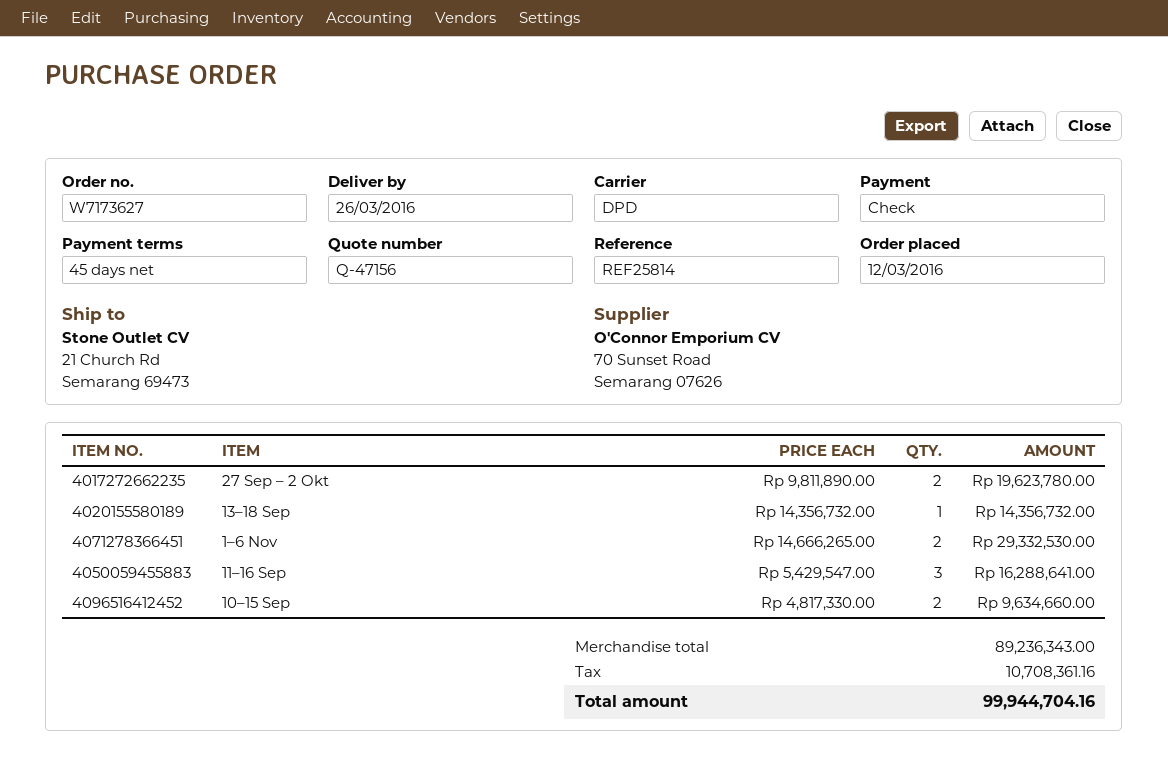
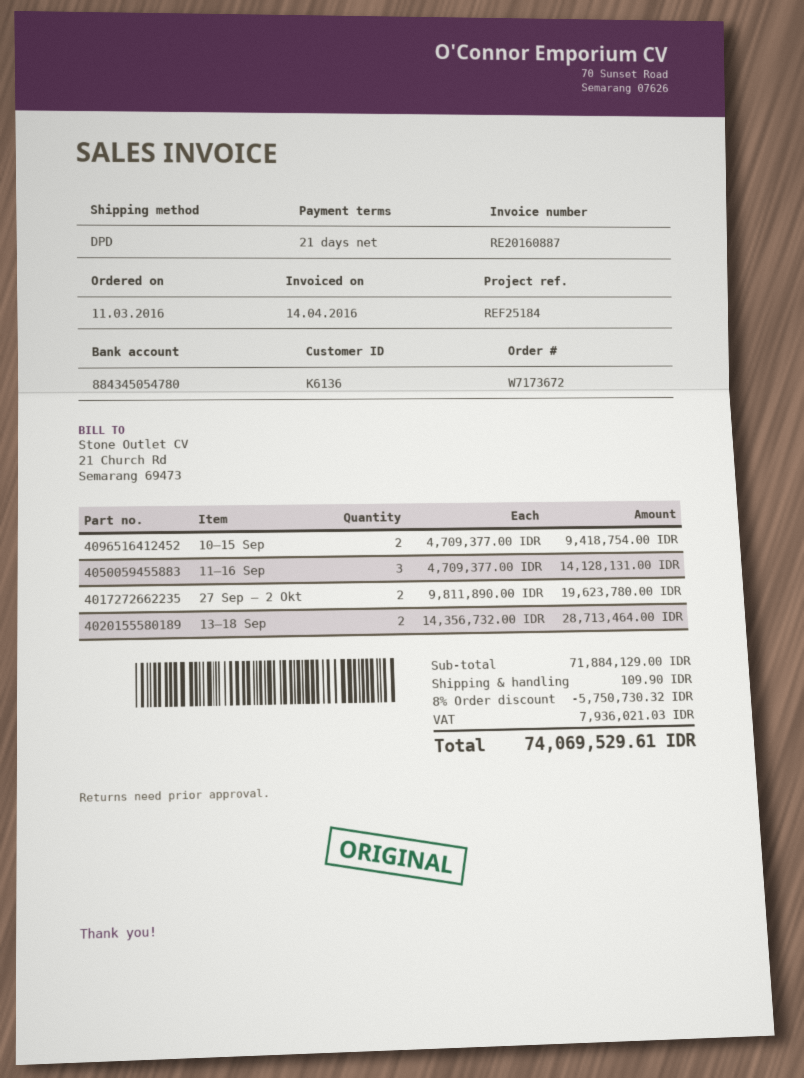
order number: W7173627 -> W7173672
order date: 2016-03-12 -> 2016-03-11
payment terms: 45 days -> 21 days
reference: REF25814 -> REF25184
13–18 Sep: 1 x 14356732.00 = 14356732.00 -> 2 x 14356732.00 = 28713464.00
1–6 Nov: 2 x 14666265.00 = 29332530.00 -> none
11–16 Sep: 3 x 5429547.00 = 16288641.00 -> 3 x 4709377.00 = 14128131.00
10–15 Sep: 2 x 4817330.00 = 9634660.00 -> 2 x 4709377.00 = 9418754.00
subtotal: 89236343.00 -> 71884129.00
discount: none -> 8% = 5750730.32
shipping: none -> 109.90
tax: 10708361.16 -> 7936021.03
total: 99944704.16 -> 74069529.61

